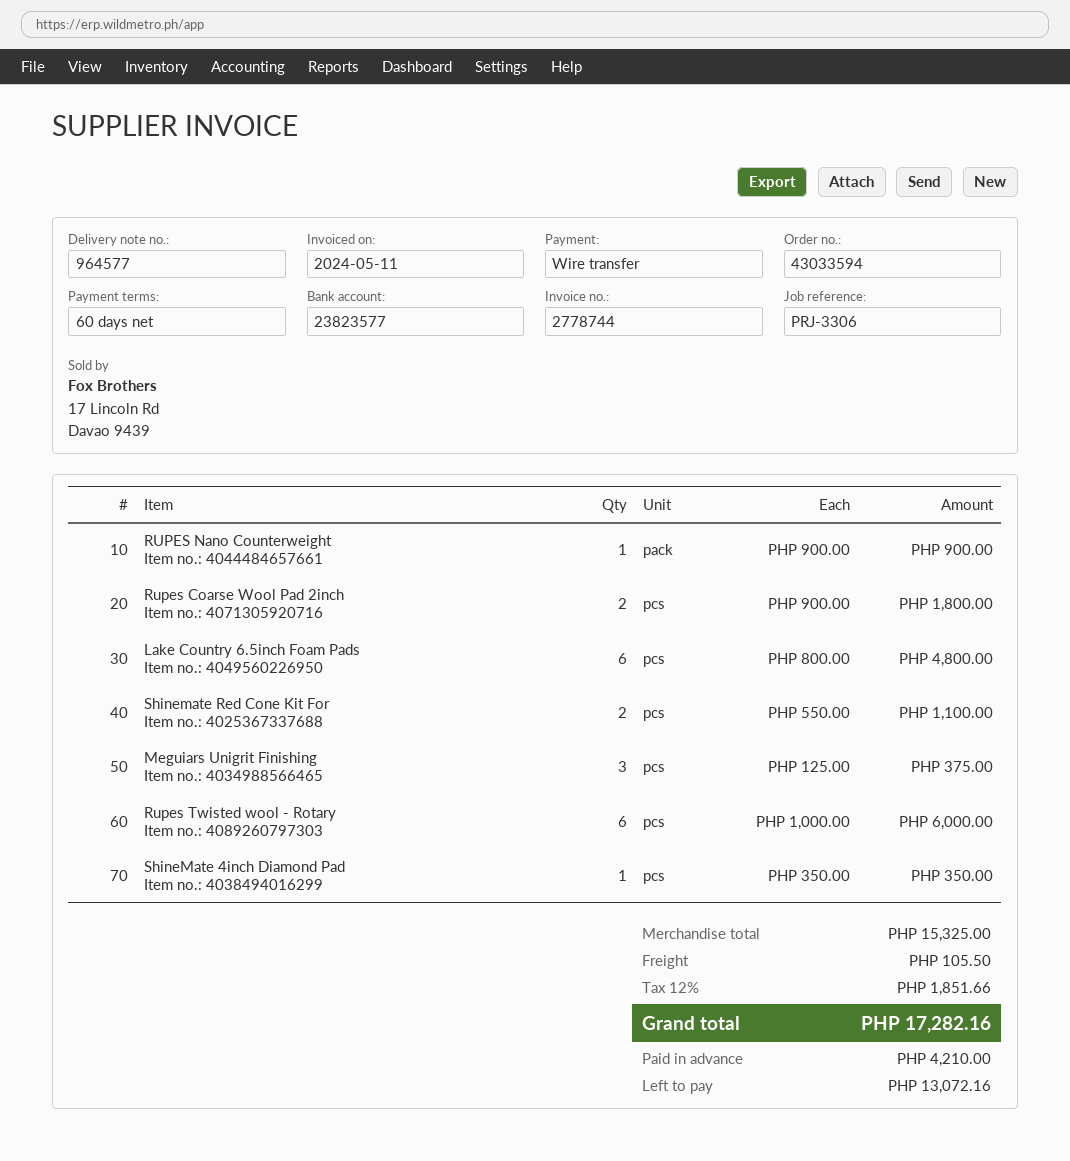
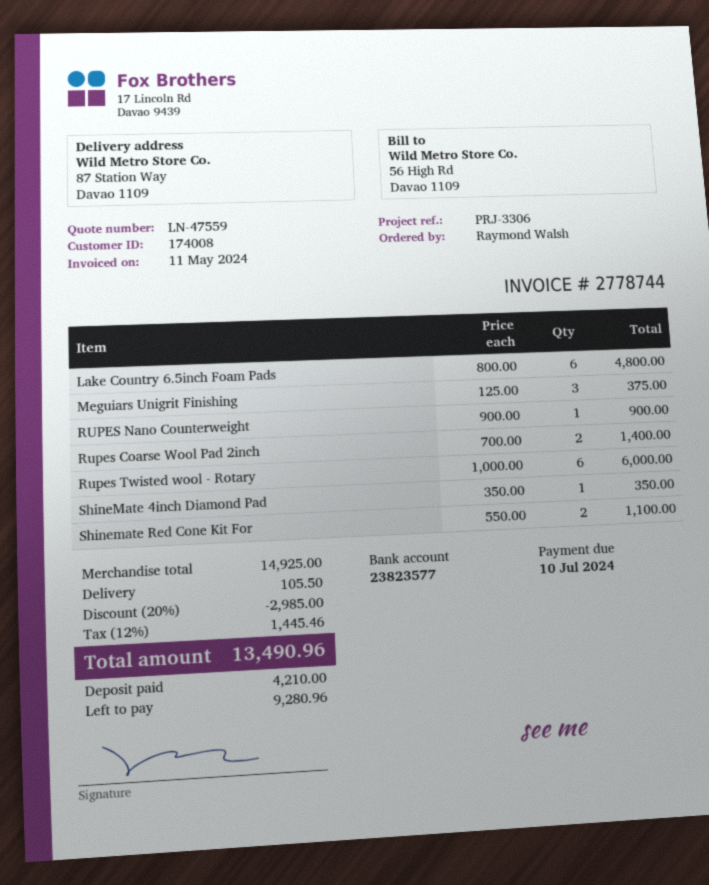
Rupes Coarse Wool Pad 2inch: 2 x 900.00 = 1800.00 -> 2 x 700.00 = 1400.00
subtotal: 15325.00 -> 14925.00
discount: none -> 20% = 2985.00
tax: 12% = 1851.66 -> 12% = 1445.46
total: 17282.16 -> 13490.96
balance: 13072.16 -> 9280.96

